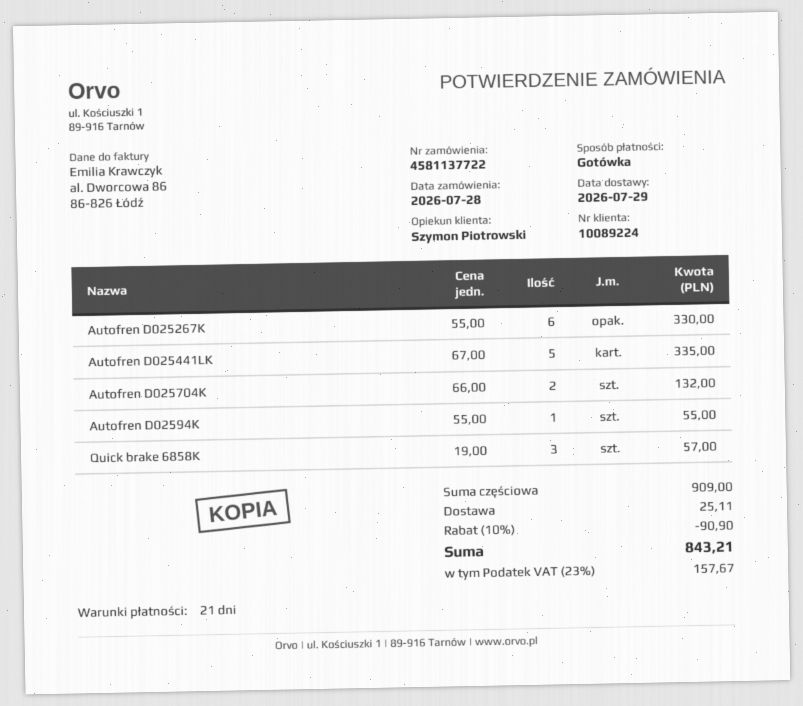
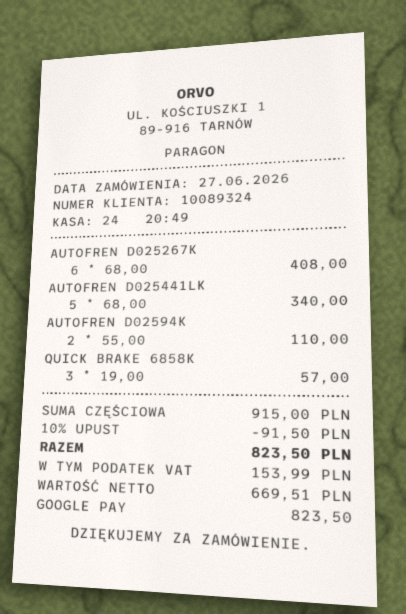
order date: 2026-07-28 -> 2026-06-27
customer number: 10089224 -> 10089324
payment method: cash -> Google Pay
Autofren D025267K: 6 x 55.00 = 330.00 -> 6 x 68.00 = 408.00
Autofren D025441LK: 5 x 67.00 = 335.00 -> 5 x 68.00 = 340.00
Autofren D025704K: 2 x 66.00 = 132.00 -> none
Autofren D02594K: 1 x 55.00 = 55.00 -> 2 x 55.00 = 110.00
subtotal: 909.00 -> 915.00
discount: 10% = 90.90 -> 10% = 91.50
shipping: 25.11 -> none
tax: 157.67 -> 153.99
total: 843.21 -> 823.50

